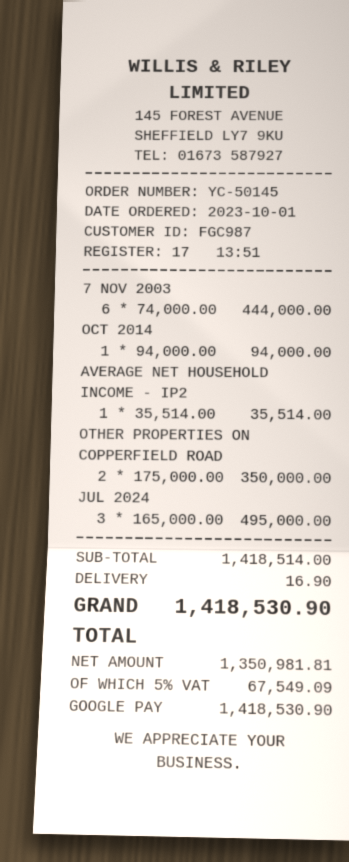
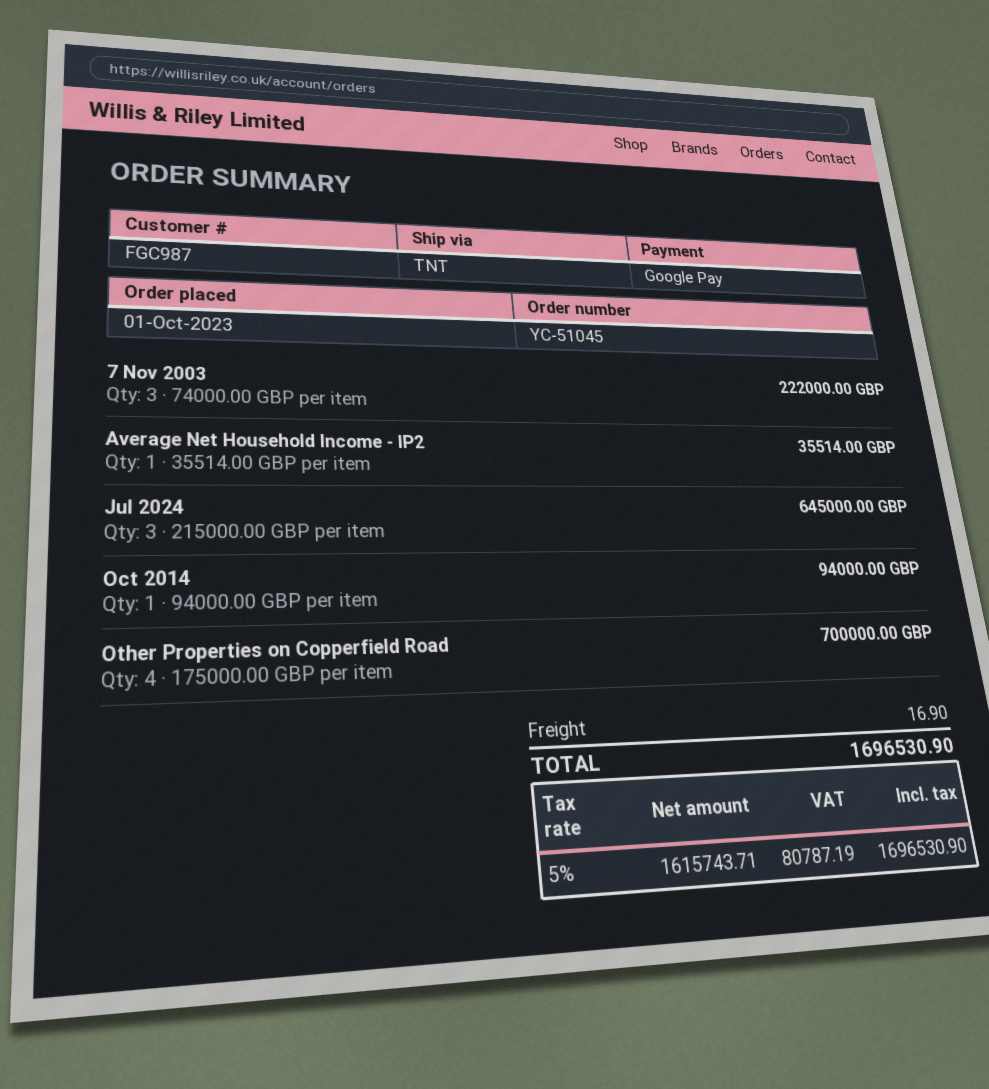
order number: YC-50145 -> YC-51045
7 NOV 2003: 6 x 74000.00 = 444000.00 -> 3 x 74000.00 = 222000.00
OTHER PROPERTIES ON COPPERFIELD ROAD: 2 x 175000.00 = 350000.00 -> 4 x 175000.00 = 700000.00
JUL 2024: 3 x 165000.00 = 495000.00 -> 3 x 215000.00 = 645000.00
net: 1350981.81 -> 1615743.71
tax: 5% = 67549.09 -> 5% = 80787.19
total: 1418530.90 -> 1696530.90

